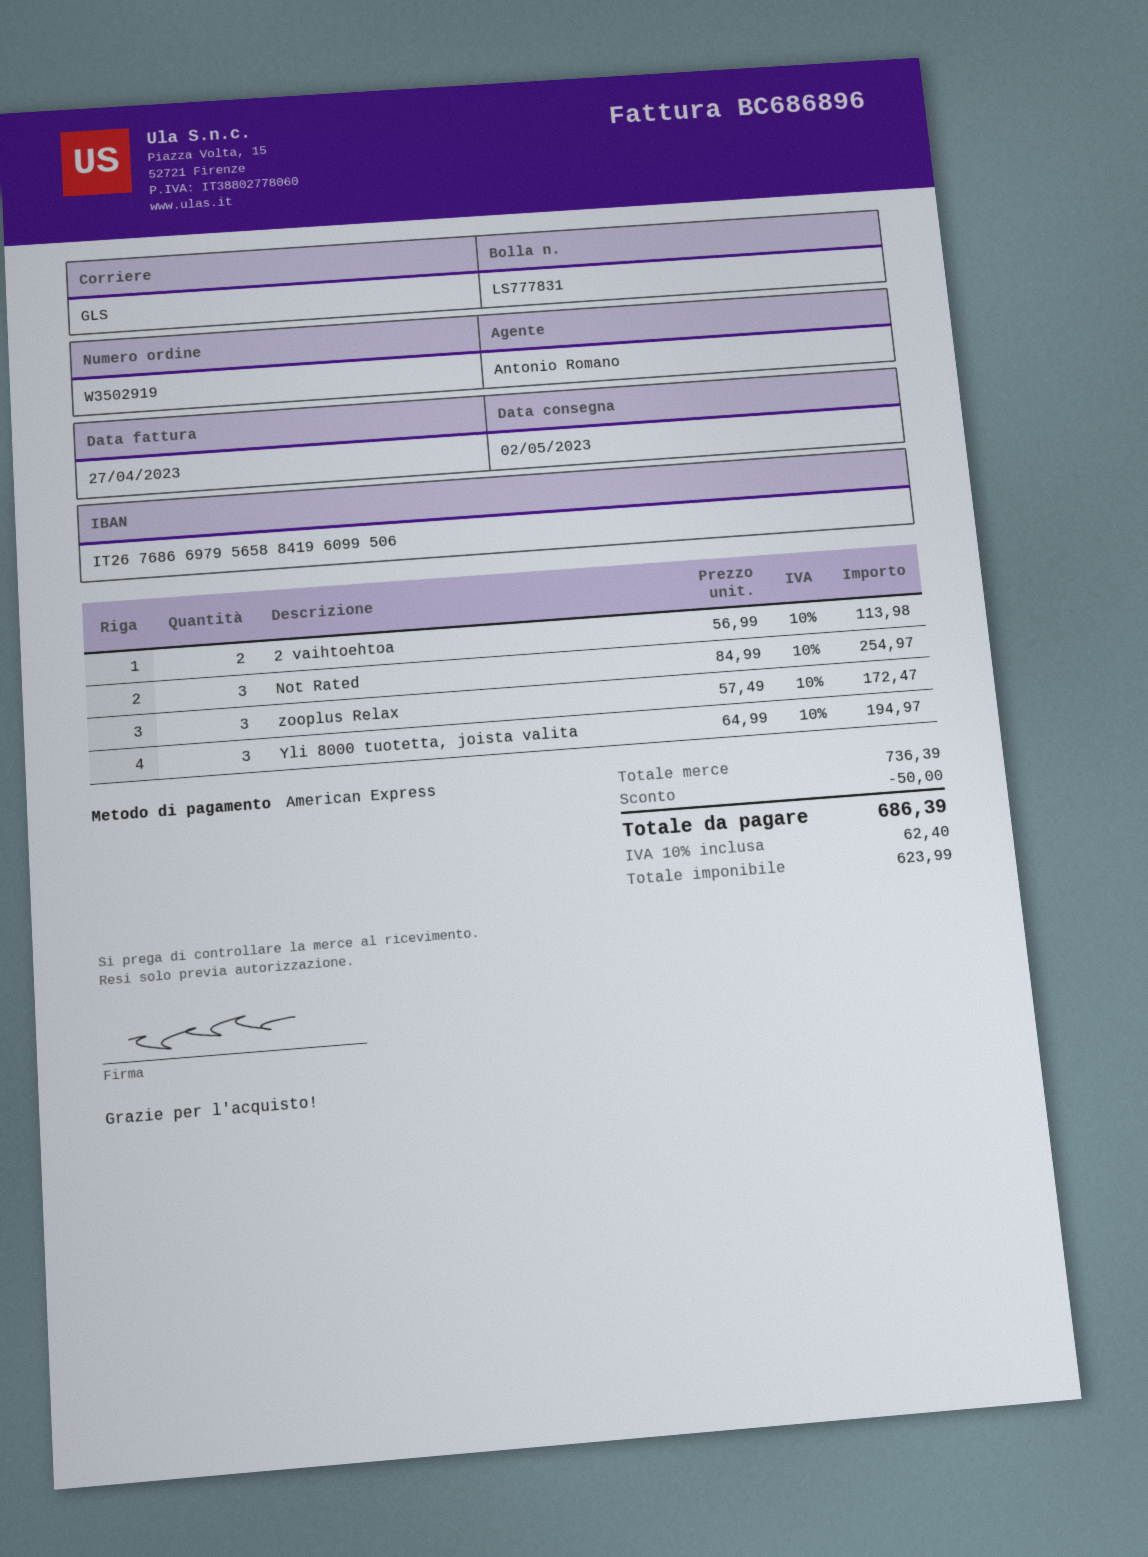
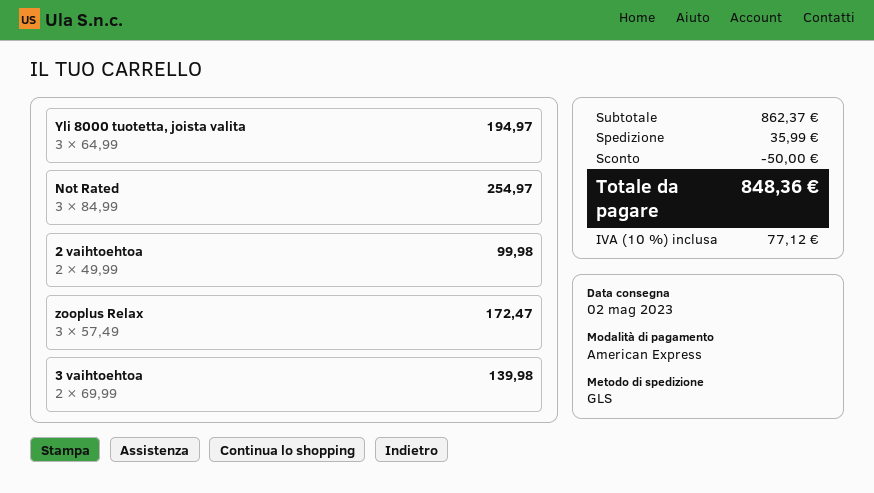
2 vaihtoehtoa: 2 x 56.99 = 113.98 -> 2 x 49.99 = 99.98
3 vaihtoehtoa: none -> 2 x 69.99 = 139.98
subtotal: 736.39 -> 862.37
shipping: none -> 35.99
tax: 10% = 62.40 -> 10% = 77.12
total: 686.39 -> 848.36

